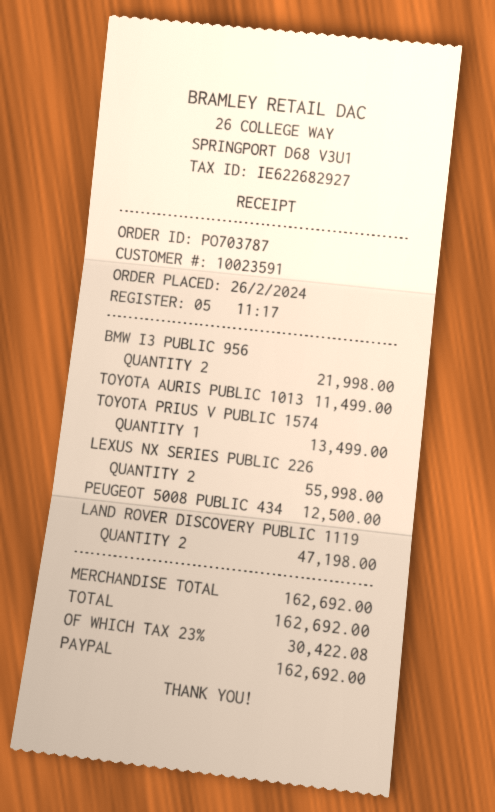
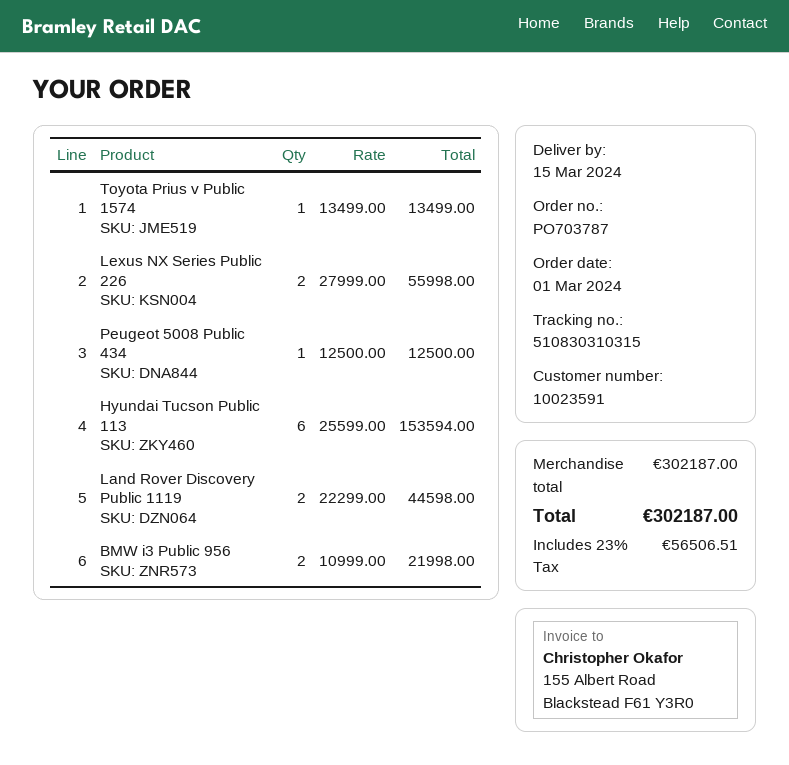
order date: 2024-02-26 -> 2024-03-01
TOYOTA AURIS PUBLIC 1013: 1 for 11499.00 -> none
LAND ROVER DISCOVERY PUBLIC 1119: 2 for 47198.00 -> 2 for 44598.00
Hyundai Tucson Public 113: none -> 6 for 153594.00
subtotal: 162692.00 -> 302187.00
tax: 23% = 30422.08 -> 23% = 56506.51
total: 162692.00 -> 302187.00

